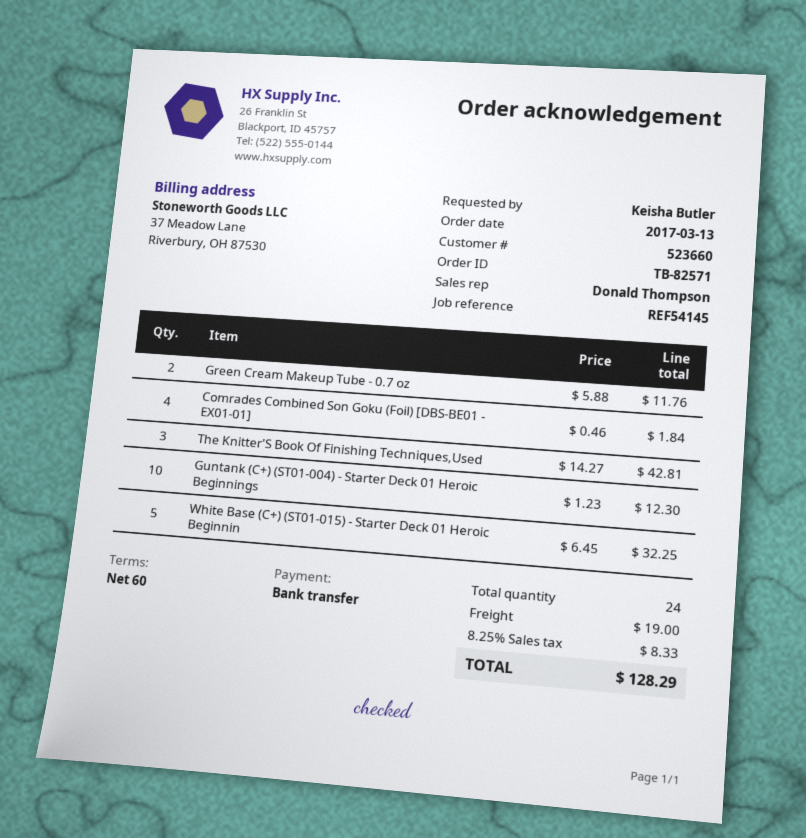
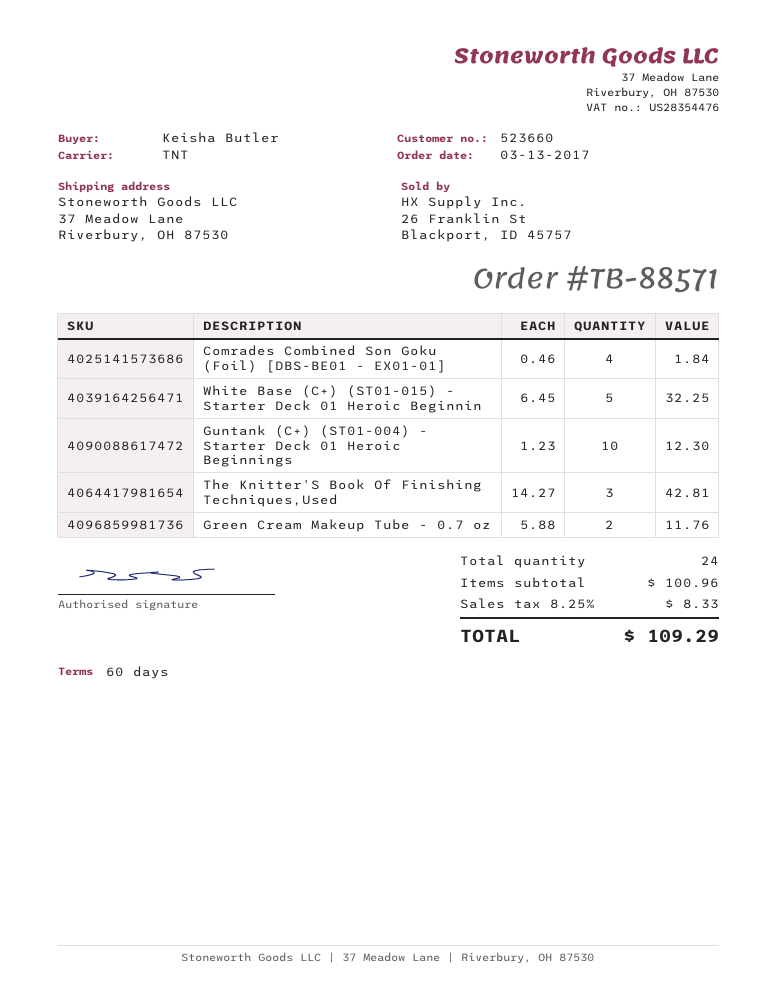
order number: TB-82571 -> TB-88571
shipping: 19.00 -> none
total: 128.29 -> 109.29

